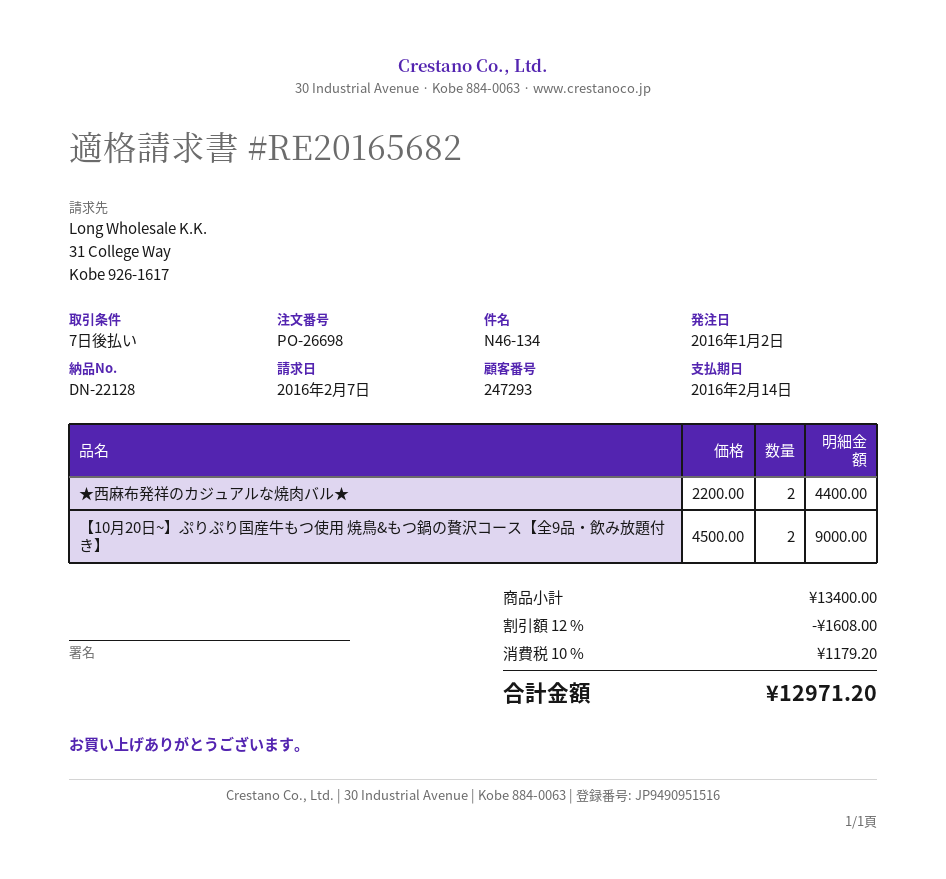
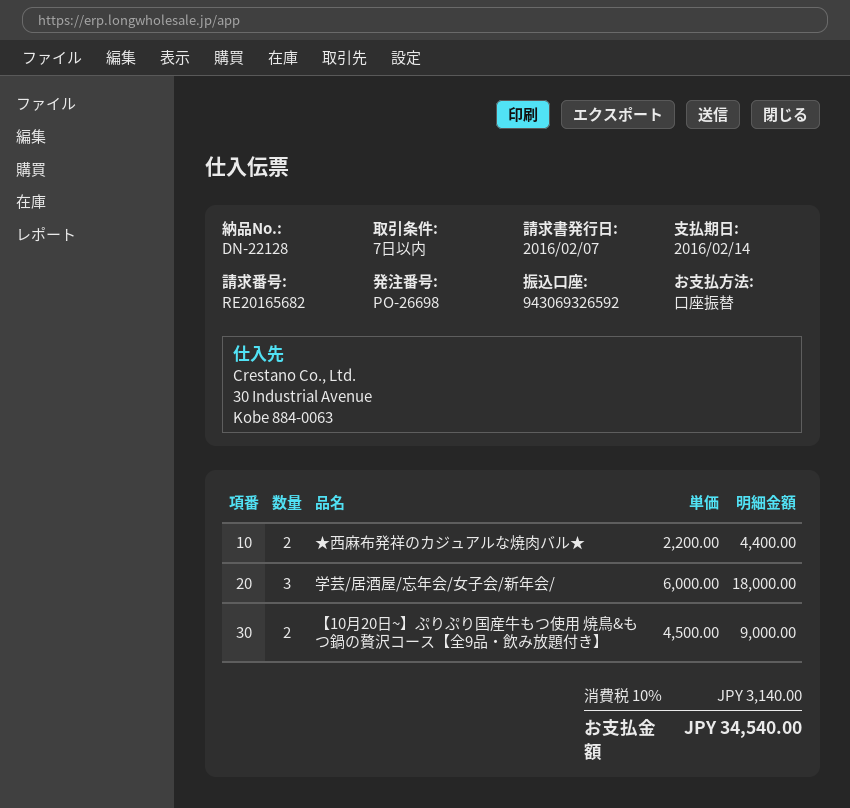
学芸/居酒屋/忘年会/女子会/新年会/: none -> 3 x 6000.00 = 18000.00
discount: 12% = 1608.00 -> none
tax: 10% = 1179.20 -> 10% = 3140.00
total: 12971.20 -> 34540.00

